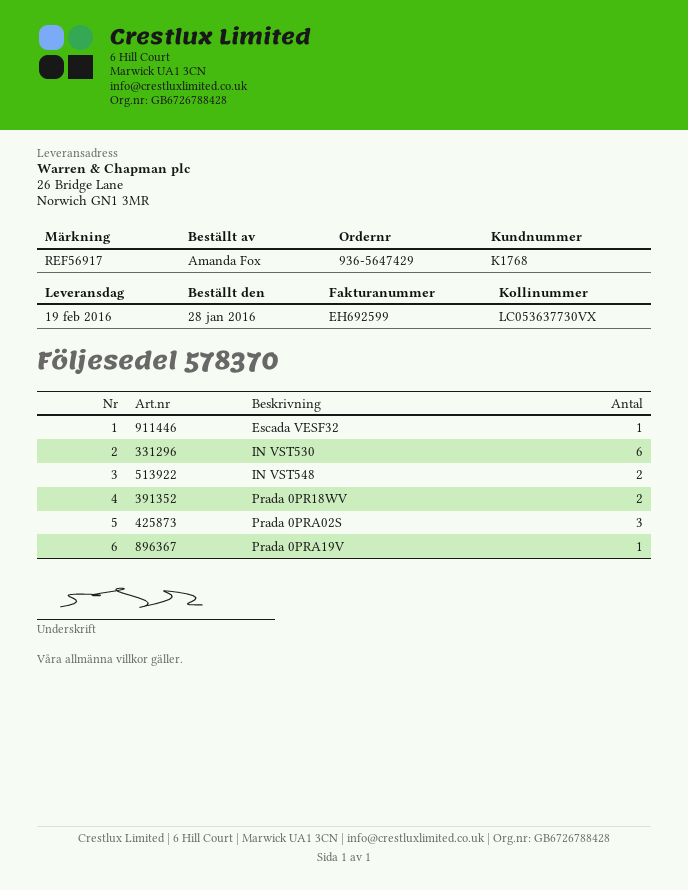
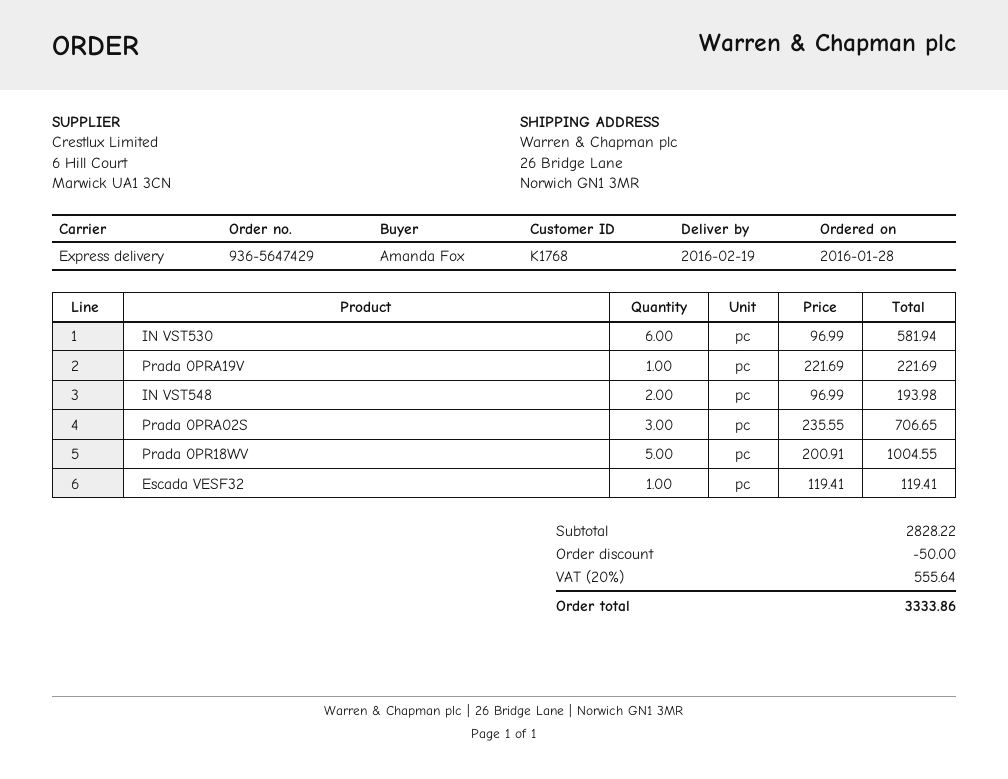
Prada 0PR18WV: 2 -> 5

